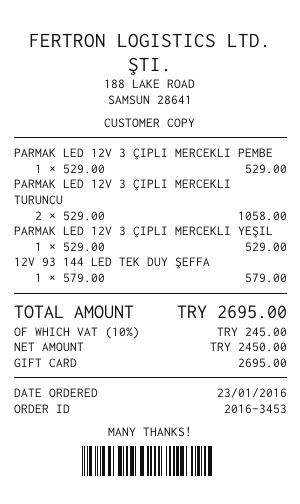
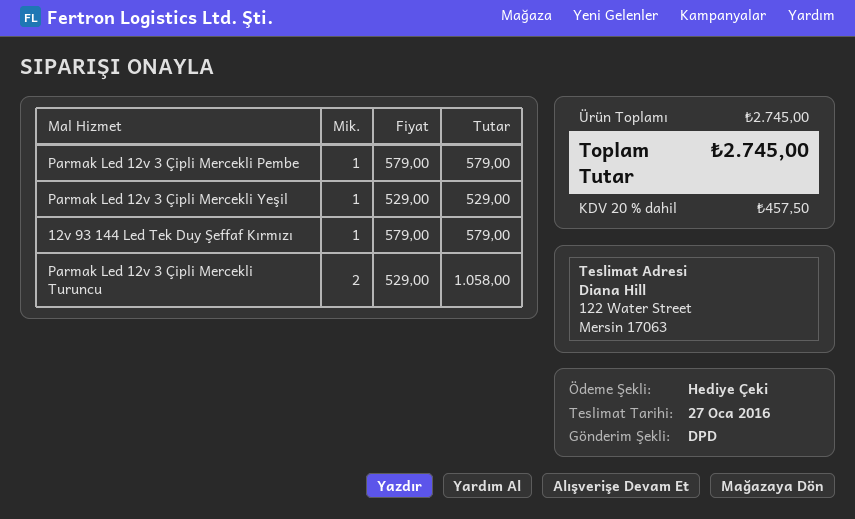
PARMAK LED 12V 3 ÇIPLI MERCEKLI PEMBE: 1 x 529.00 = 529.00 -> 1 x 579.00 = 579.00
tax: 10% = 245.00 -> 20% = 457.50
total: 2695.00 -> 2745.00

